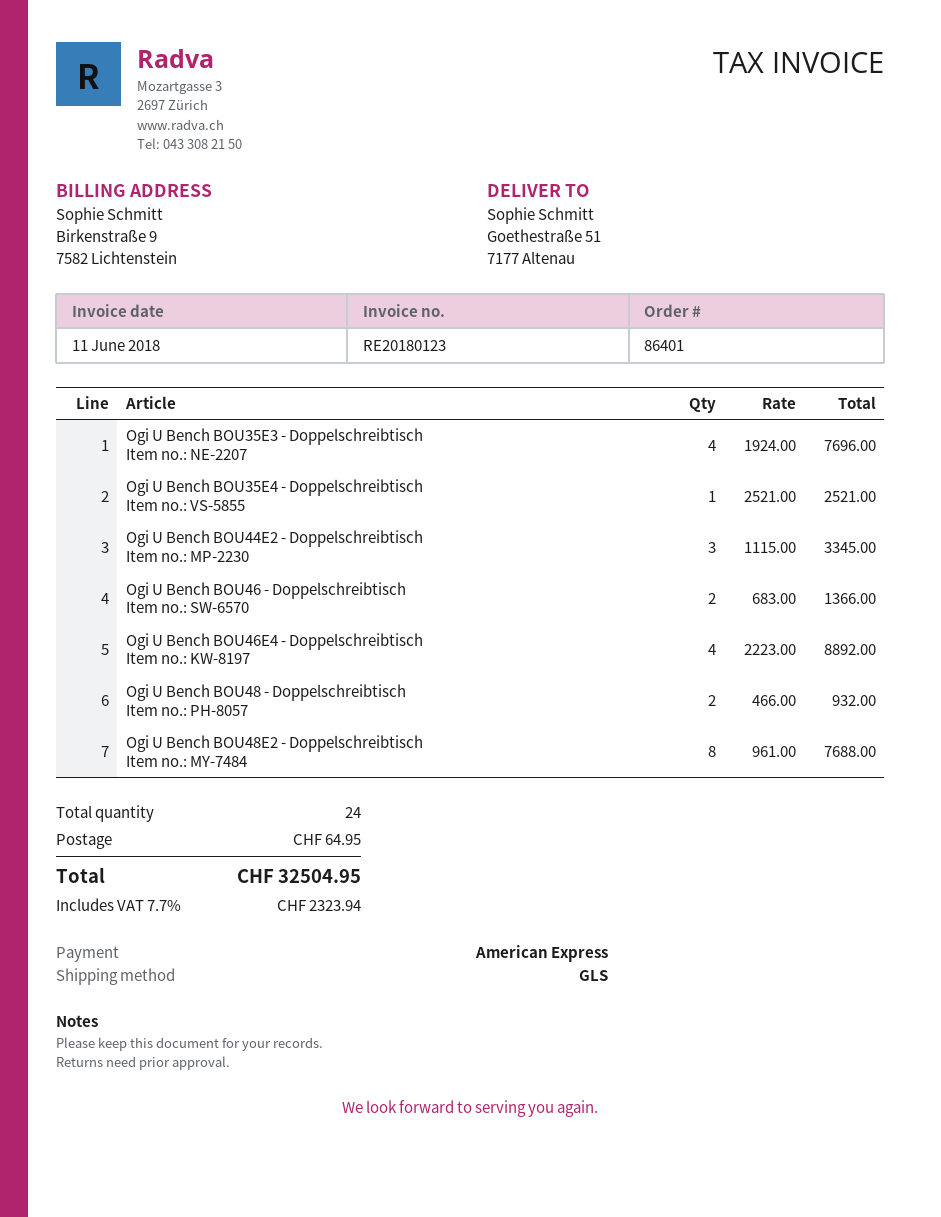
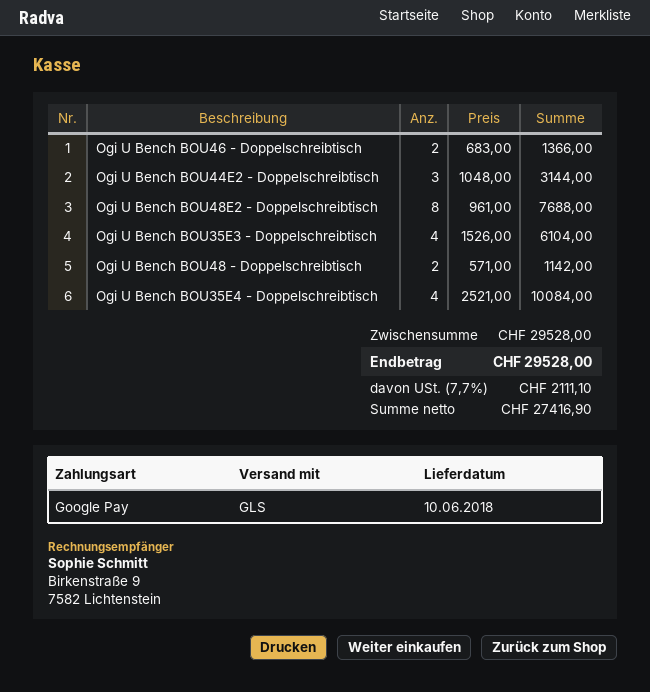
payment method: American Express -> Google Pay
Ogi U Bench BOU35E3 - Doppelschreibtisch: 4 x 1924.00 = 7696.00 -> 4 x 1526.00 = 6104.00
Ogi U Bench BOU35E4 - Doppelschreibtisch: 1 x 2521.00 = 2521.00 -> 4 x 2521.00 = 10084.00
Ogi U Bench BOU44E2 - Doppelschreibtisch: 3 x 1115.00 = 3345.00 -> 3 x 1048.00 = 3144.00
Ogi U Bench BOU46E4 - Doppelschreibtisch: 4 x 2223.00 = 8892.00 -> none
Ogi U Bench BOU48 - Doppelschreibtisch: 2 x 466.00 = 932.00 -> 2 x 571.00 = 1142.00
shipping: 64.95 -> none
tax: 7.7% = 2323.94 -> 7.7% = 2111.10
total: 32504.95 -> 29528.00

